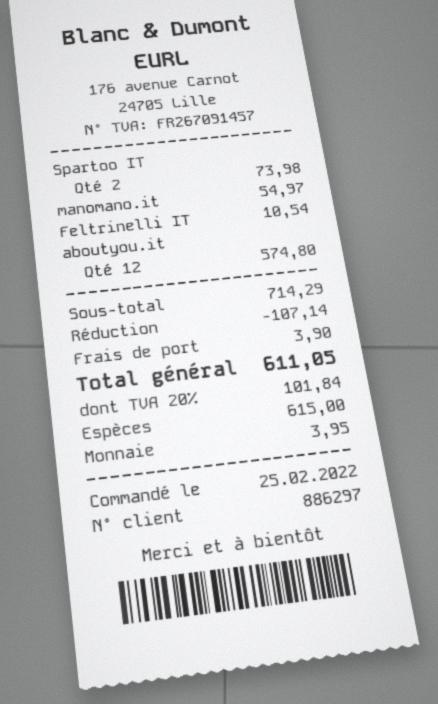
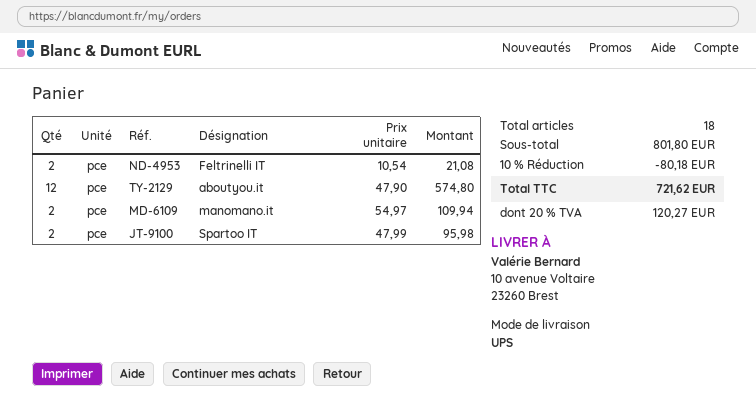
Spartoo IT: 2 for 73.98 -> 2 for 95.98
manomano.it: 1 for 54.97 -> 2 for 109.94
Feltrinelli IT: 1 for 10.54 -> 2 for 21.08
subtotal: 714.29 -> 801.80
discount: 107.14 -> 80.18
shipping: 3.90 -> none
tax: 20% = 101.84 -> 20% = 120.27
total: 611.05 -> 721.62

